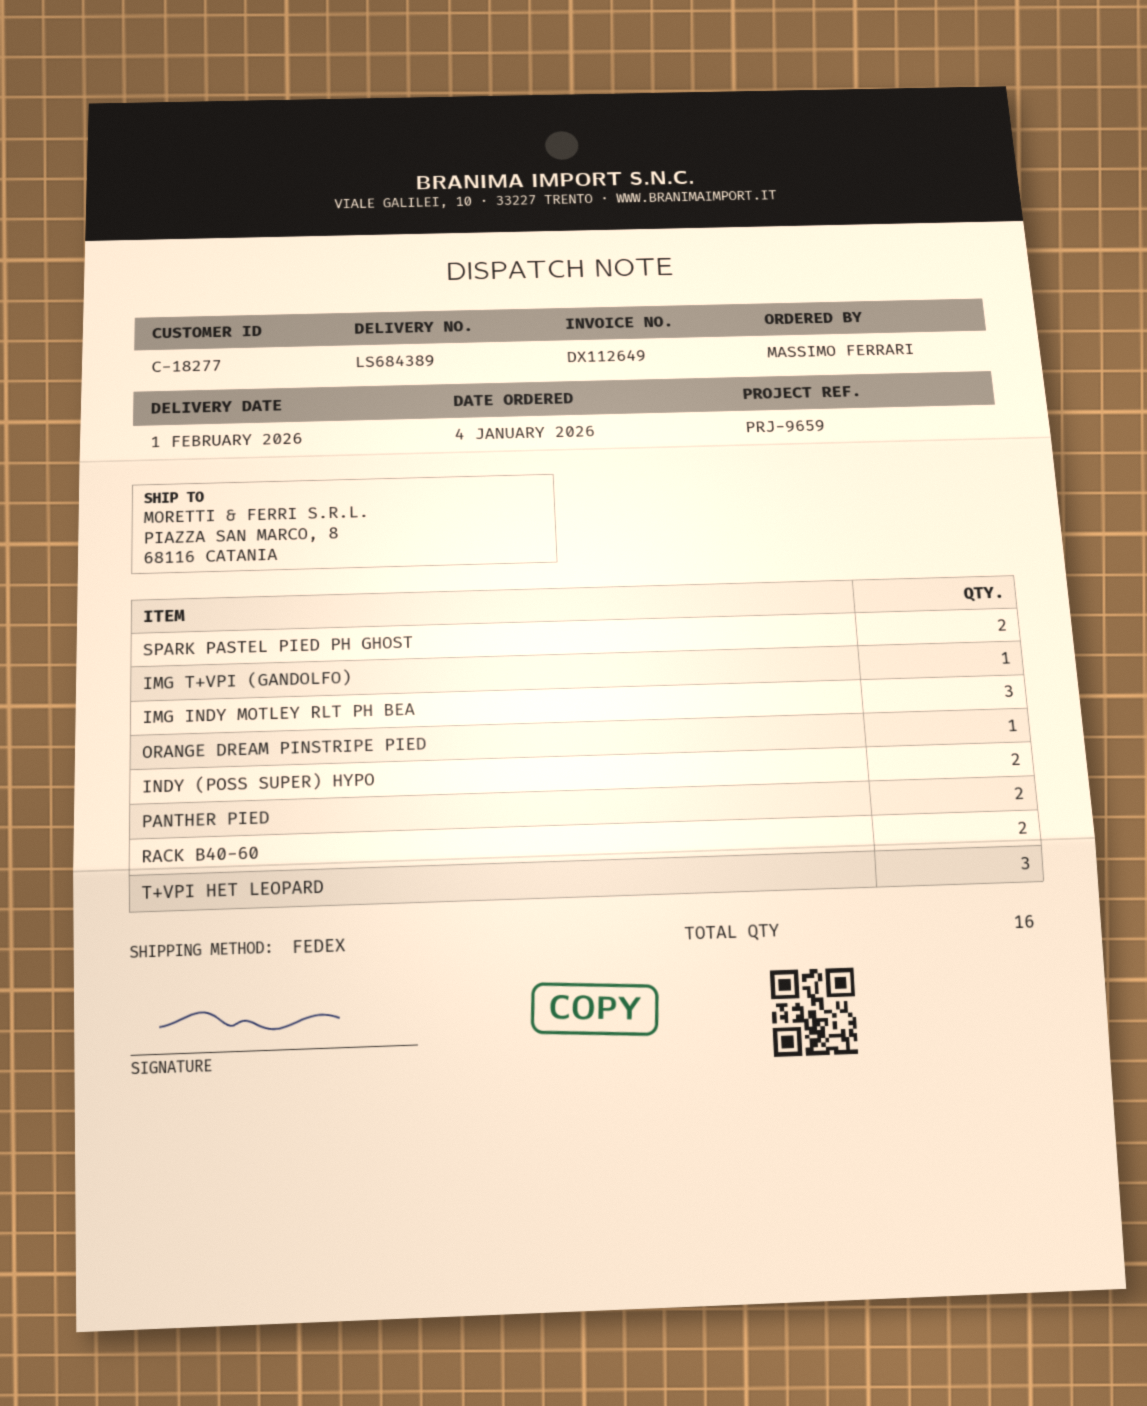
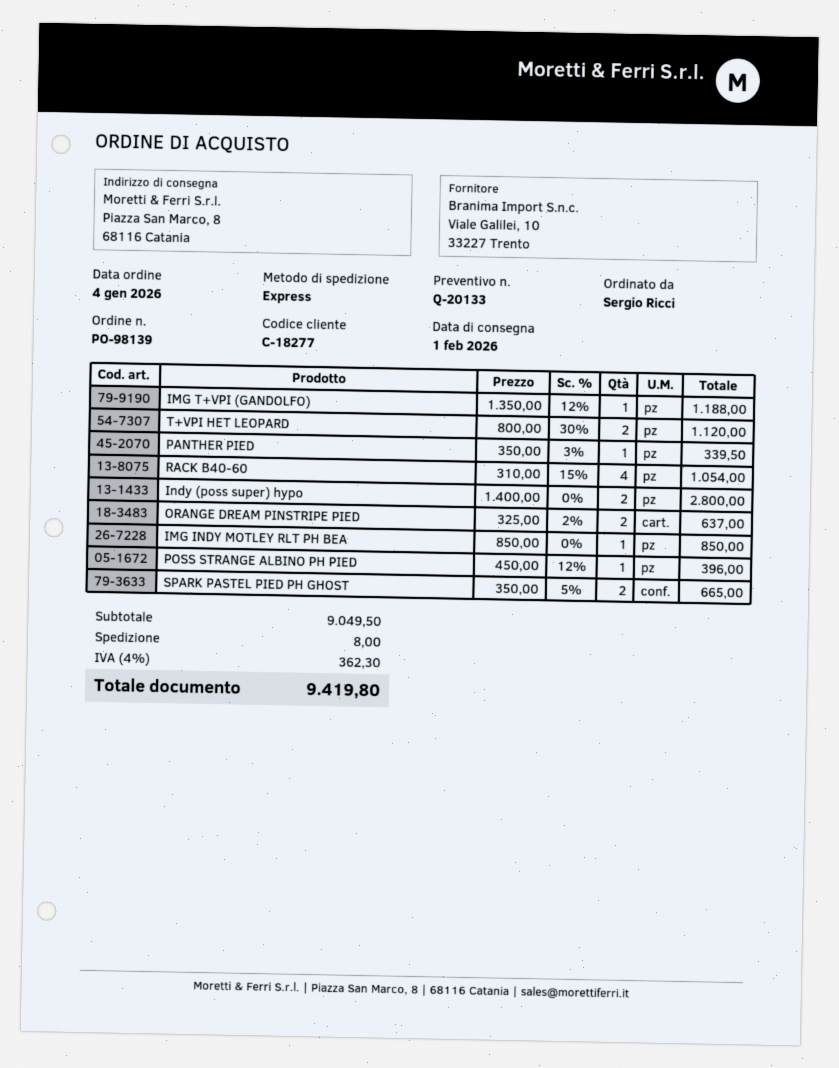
ordered by: MASSIMO FERRARI -> Sergio Ricci
shipping method: FedEx -> express
IMG INDY MOTLEY RLT PH BEA: 3 -> 1
ORANGE DREAM PINSTRIPE PIED: 1 -> 2
PANTHER PIED: 2 -> 1
RACK B40-60: 2 -> 4
T+VPI HET LEOPARD: 3 -> 2
POSS STRANGE ALBINO PH PIED: none -> 1

